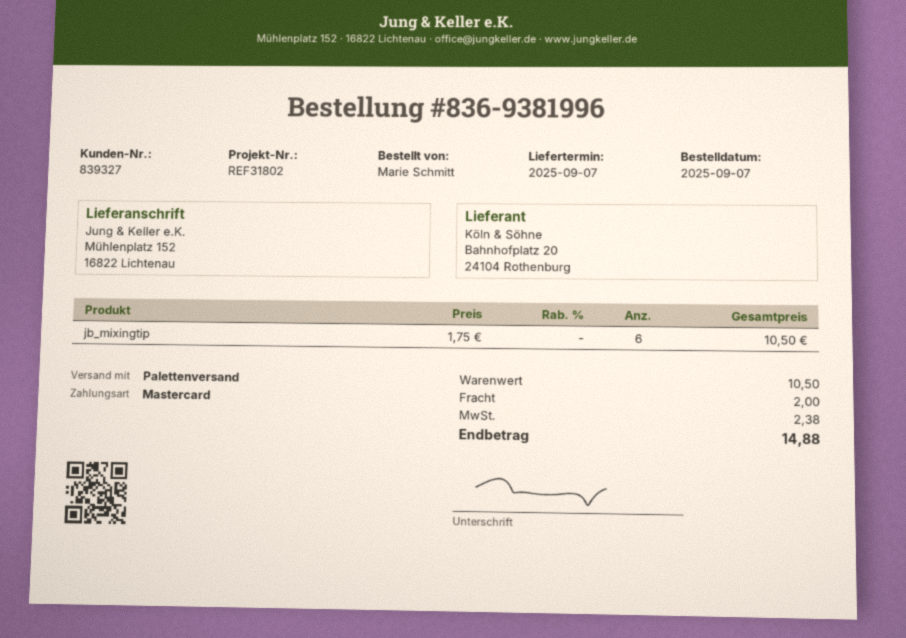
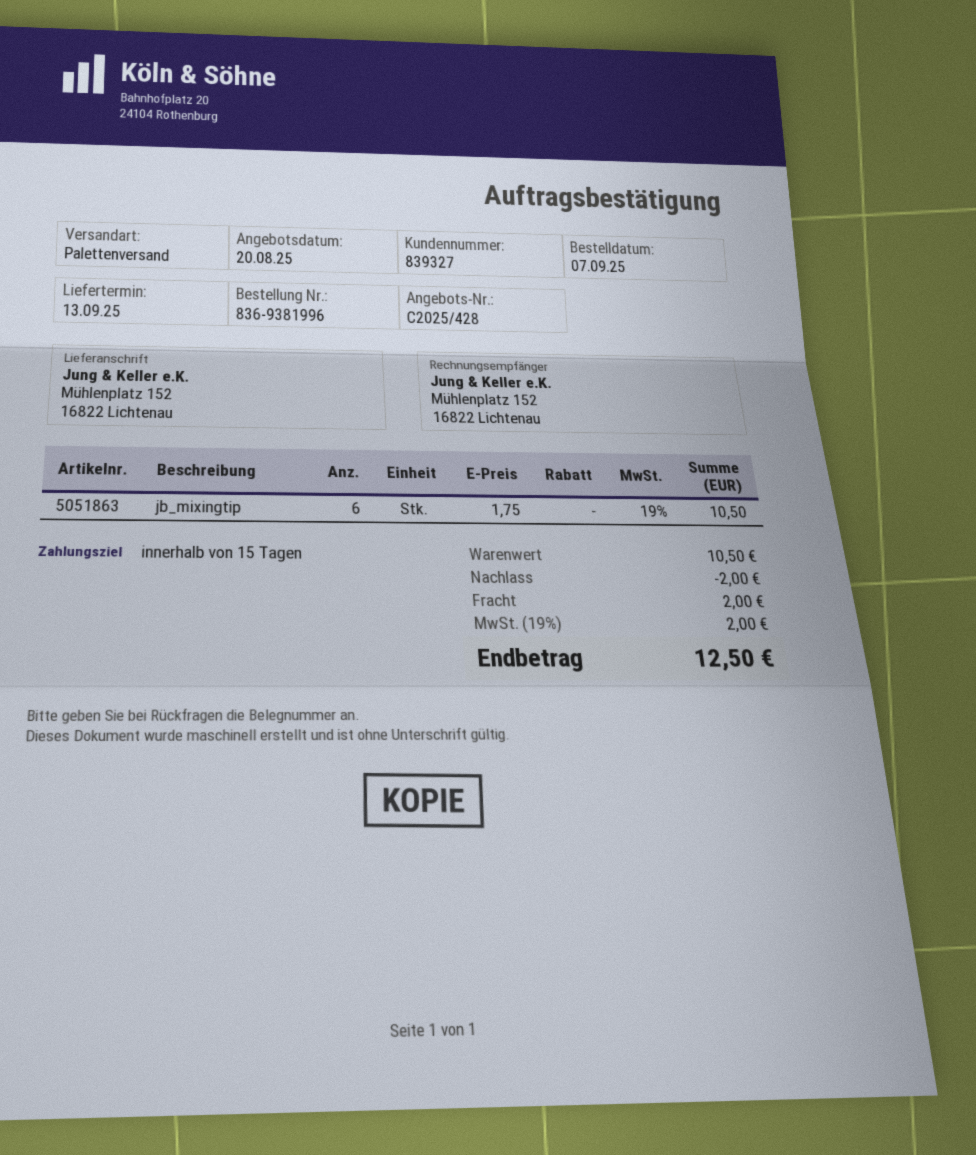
delivery date: 2025-09-07 -> 2025-09-13
discount: none -> 2.00
tax: 2.38 -> 2.00
total: 14.88 -> 12.50

